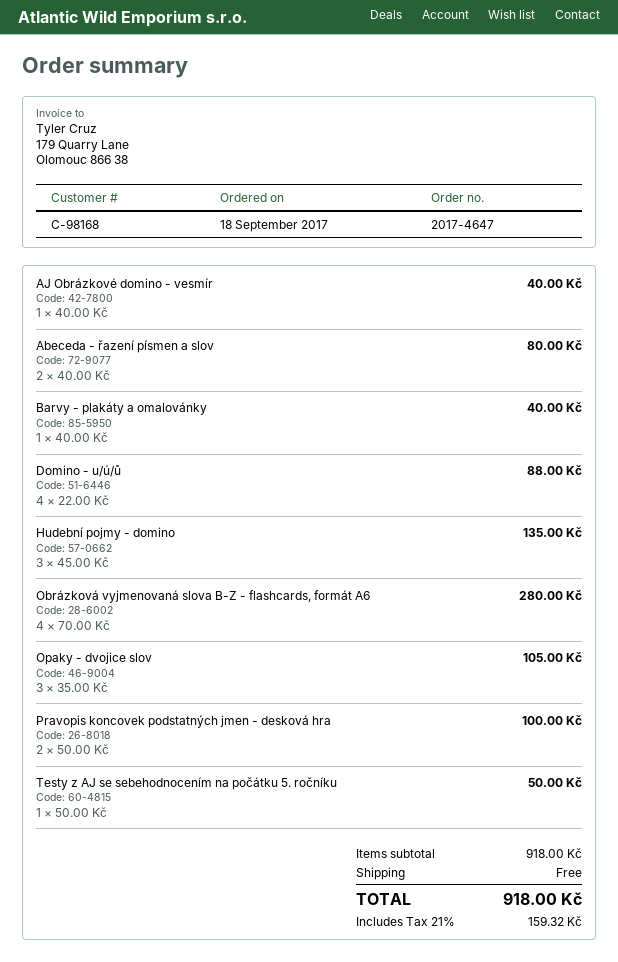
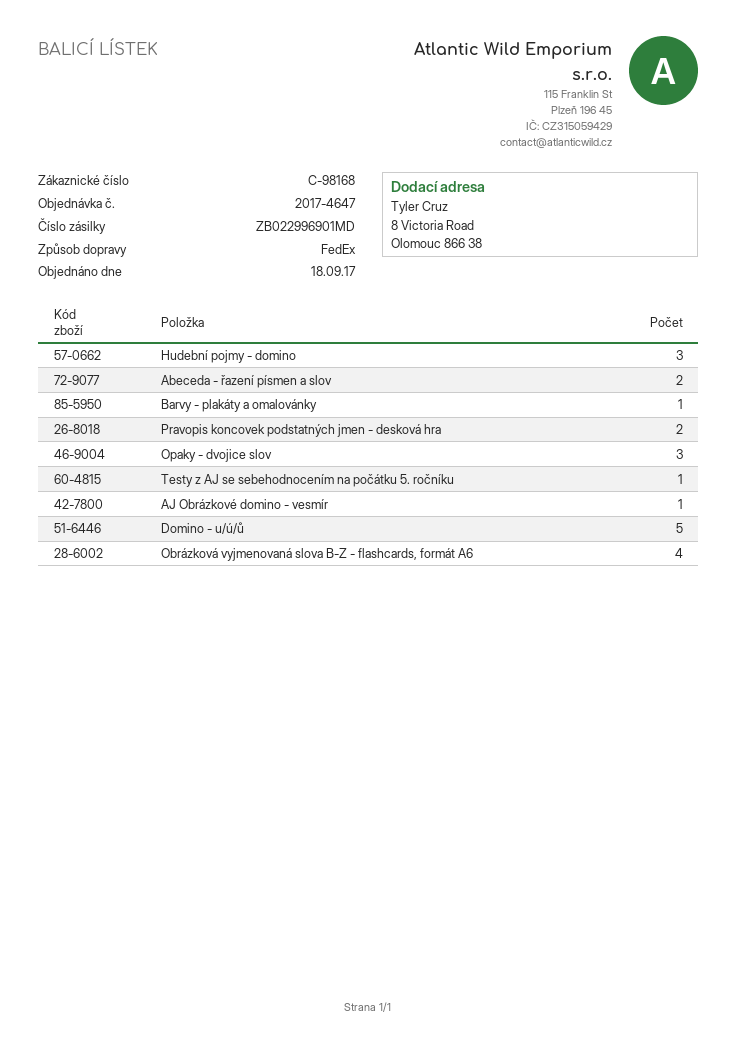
Domino - u/ú/ů: 4 -> 5

